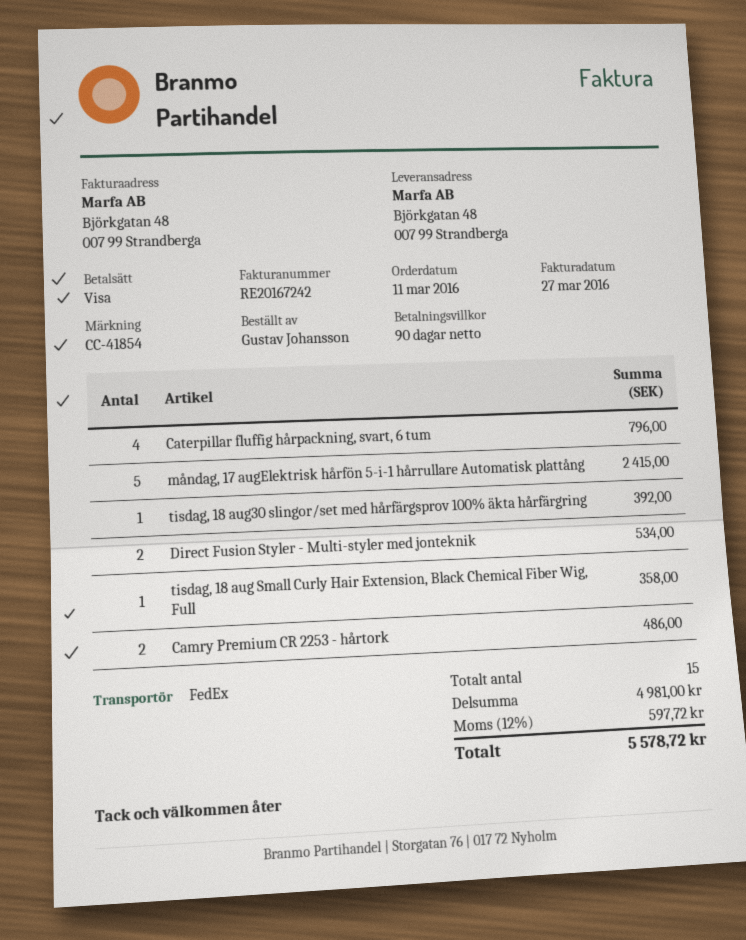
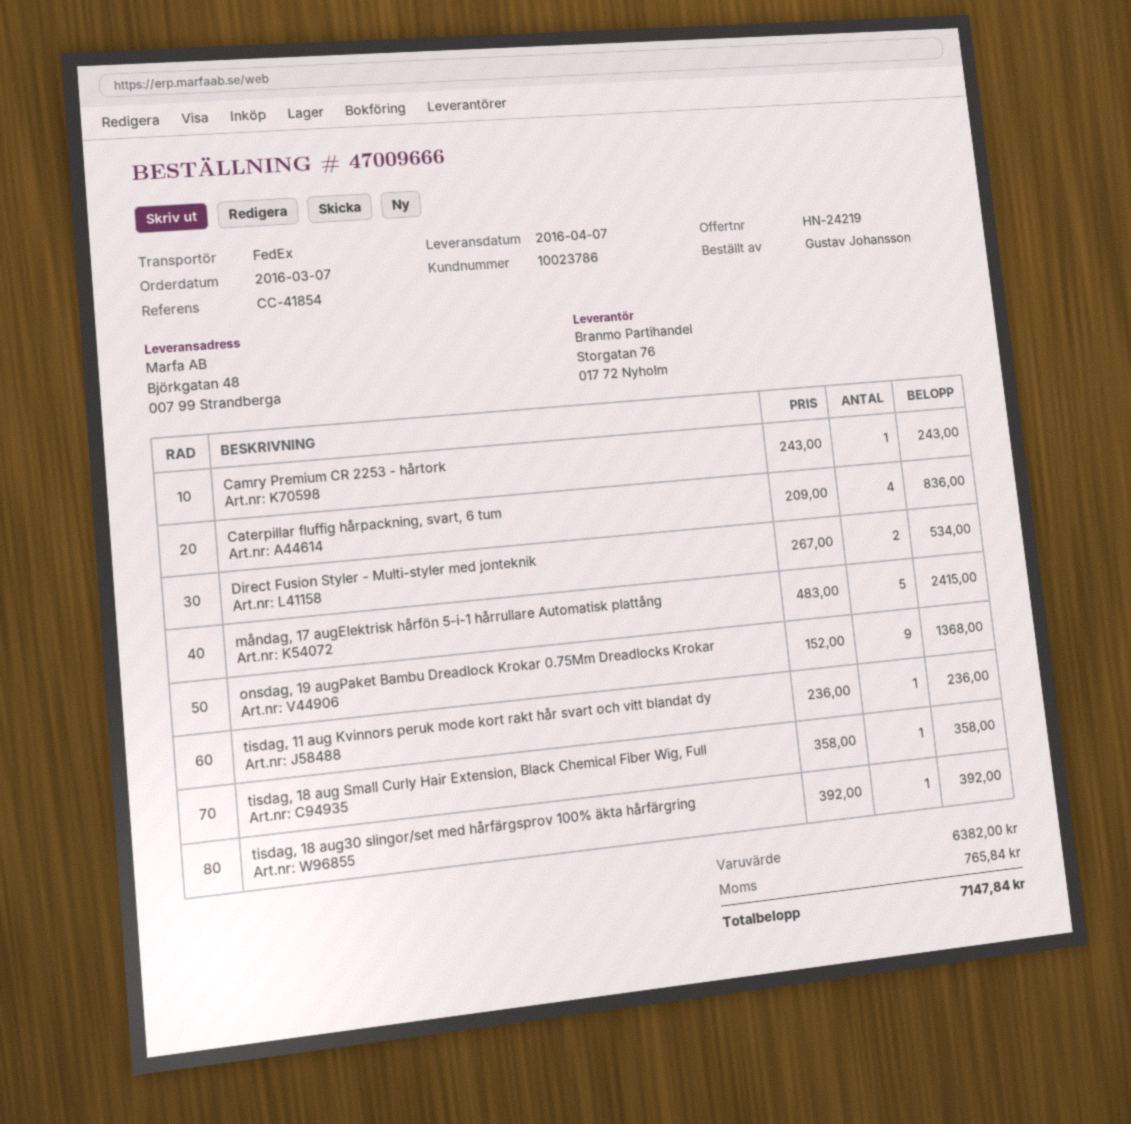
order date: 2016-03-11 -> 2016-03-07
Caterpillar fluffig hårpackning, svart, 6 tum: 4 for 796.00 -> 4 for 836.00
Camry Premium CR 2253 - hårtork: 2 for 486.00 -> 1 for 243.00
onsdag, 19 augPaket Bambu Dreadlock Krokar 0.75Mm Dreadlocks Krokar: none -> 9 for 1368.00
tisdag, 11 aug Kvinnors peruk mode kort rakt hår svart och vitt blandat dy: none -> 1 for 236.00
subtotal: 4981.00 -> 6382.00
tax: 597.72 -> 765.84
total: 5578.72 -> 7147.84

